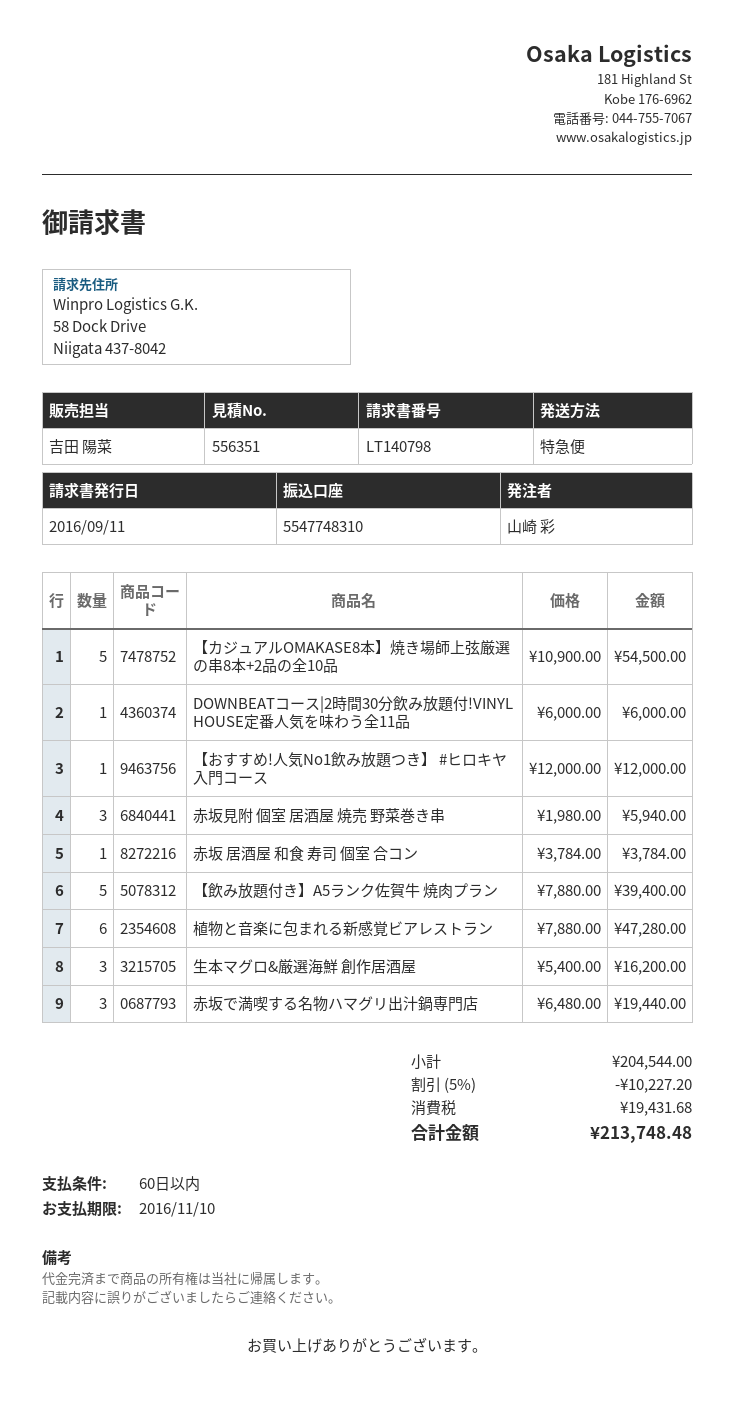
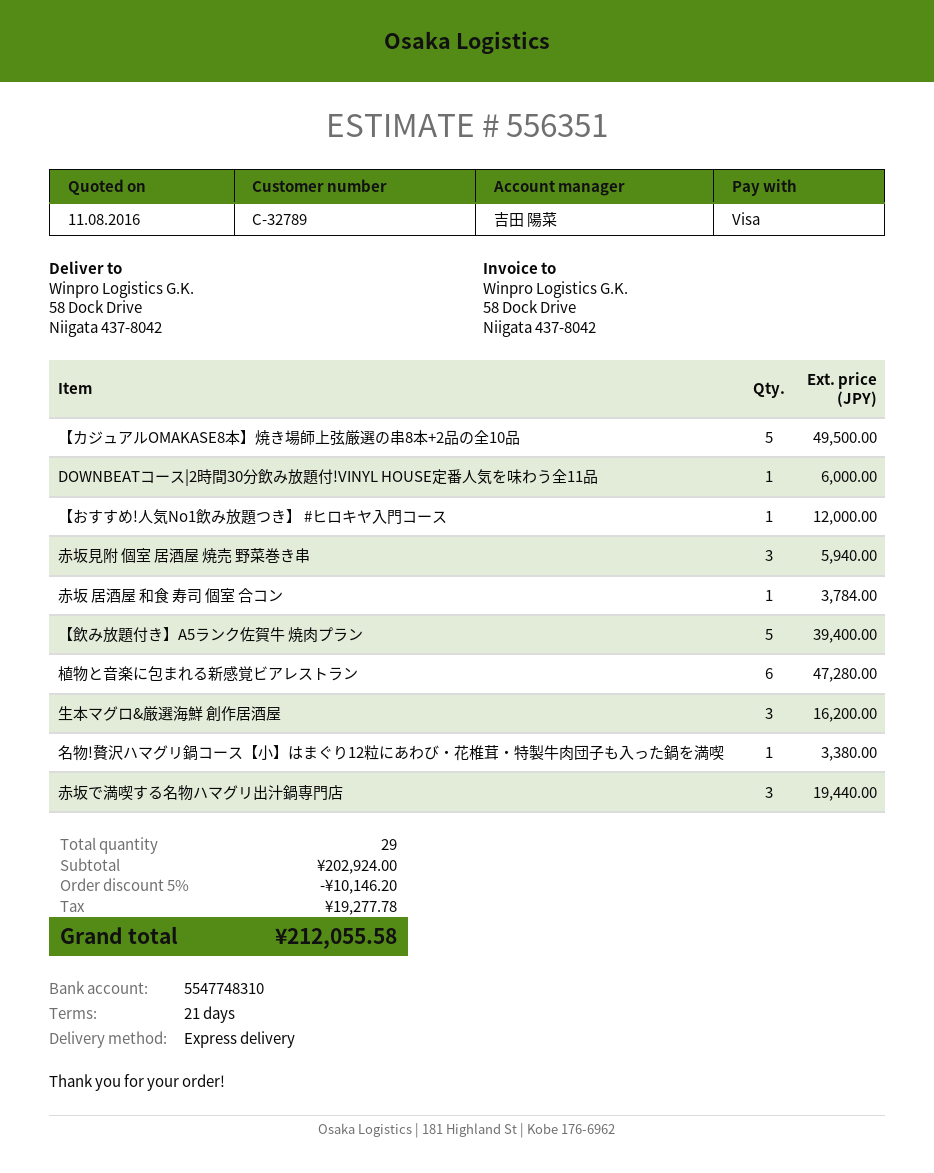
payment terms: 60 days -> 21 days
【カジュアルOMAKASE8本】焼き場師上弦厳選の串8本+2品の全10品: 5 for 54500.00 -> 5 for 49500.00
名物!贅沢ハマグリ鍋コース【小】はまぐり12粒にあわび・花椎茸・特製牛肉団子も入った鍋を満喫: none -> 1 for 3380.00
subtotal: 204544.00 -> 202924.00
discount: 5% = 10227.20 -> 5% = 10146.20
tax: 19431.68 -> 19277.78
total: 213748.48 -> 212055.58

